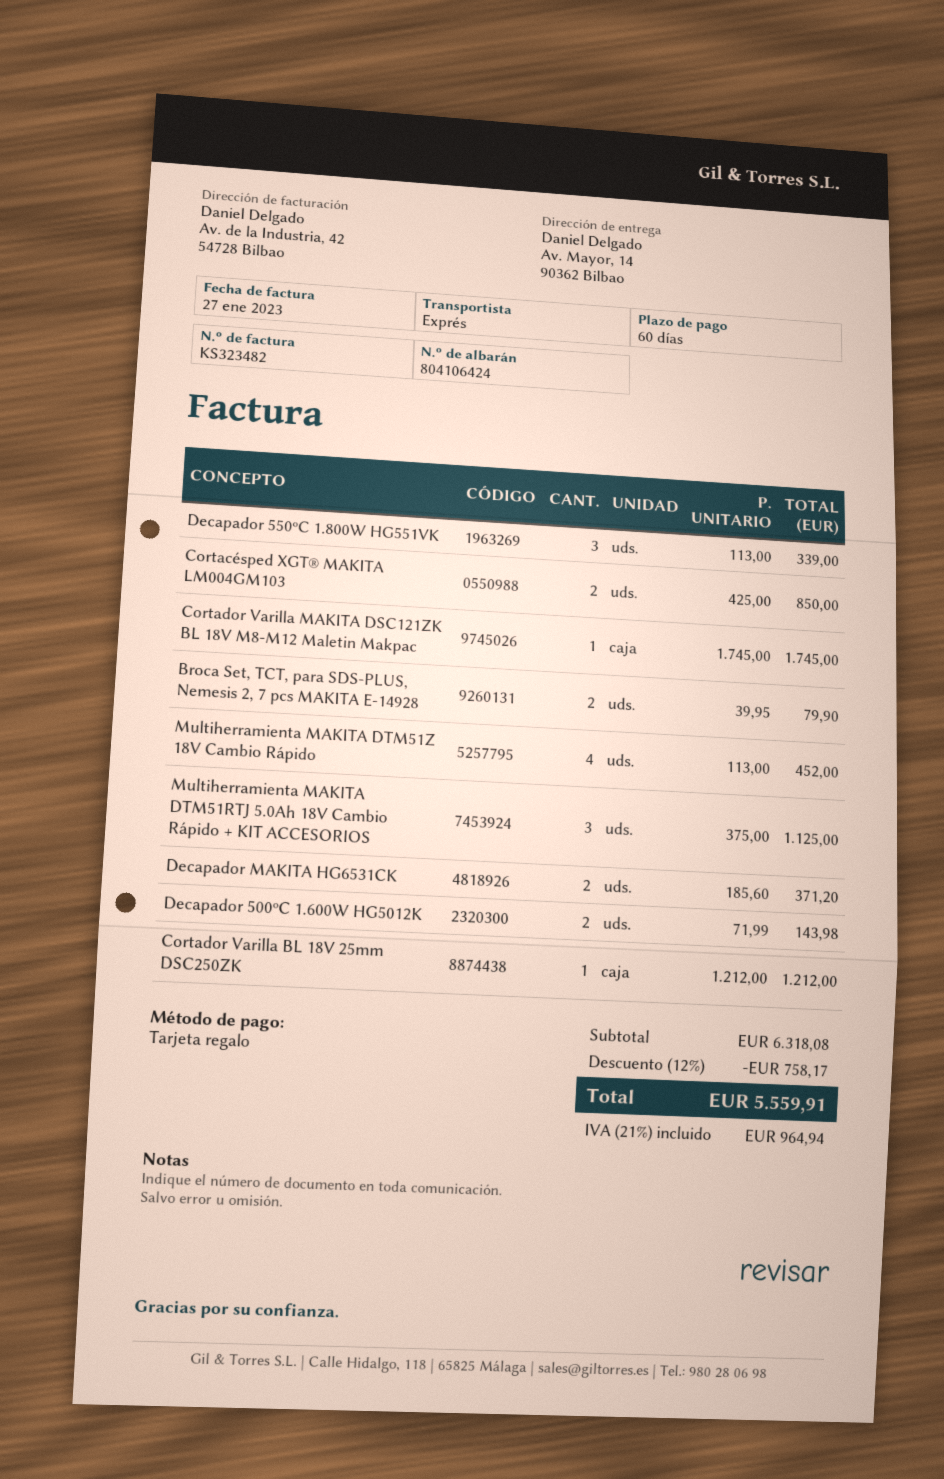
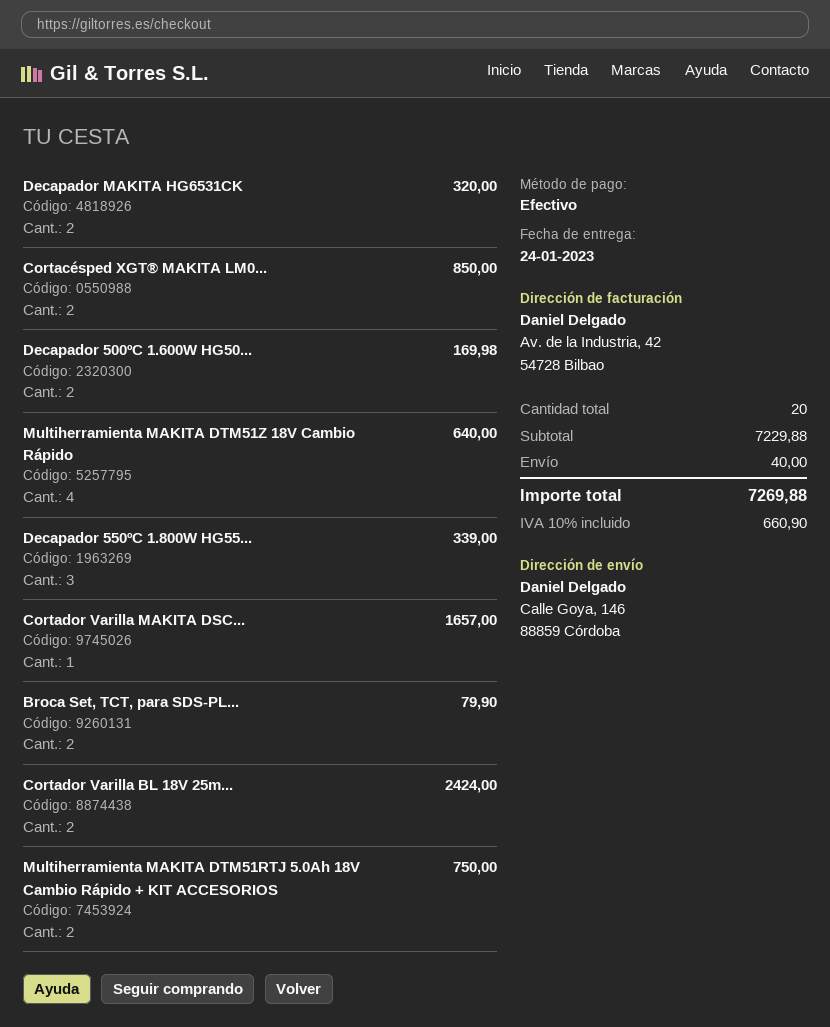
payment method: gift card -> cash
ship to: Av. Mayor, 14, 90362 Bilbao -> Calle Goya, 146, 88859 Córdoba
Cortador Varilla MAKITA DSC121ZK BL 18V M8-M12 Maletin Makpac: 1 for 1745.00 -> 1 for 1657.00
Multiherramienta MAKITA DTM51Z 18V Cambio Rápido: 4 for 452.00 -> 4 for 640.00
Multiherramienta MAKITA DTM51RTJ 5.0Ah 18V Cambio Rápido + KIT ACCESORIOS: 3 for 1125.00 -> 2 for 750.00
Decapador MAKITA HG6531CK: 2 for 371.20 -> 2 for 320.00
Decapador 500ºC 1.600W HG5012K: 2 for 143.98 -> 2 for 169.98
Cortador Varilla BL 18V 25mm DSC250ZK: 1 for 1212.00 -> 2 for 2424.00
subtotal: 6318.08 -> 7229.88
discount: 12% = 758.17 -> none
shipping: none -> 40.00
tax: 21% = 964.94 -> 10% = 660.90
total: 5559.91 -> 7269.88

